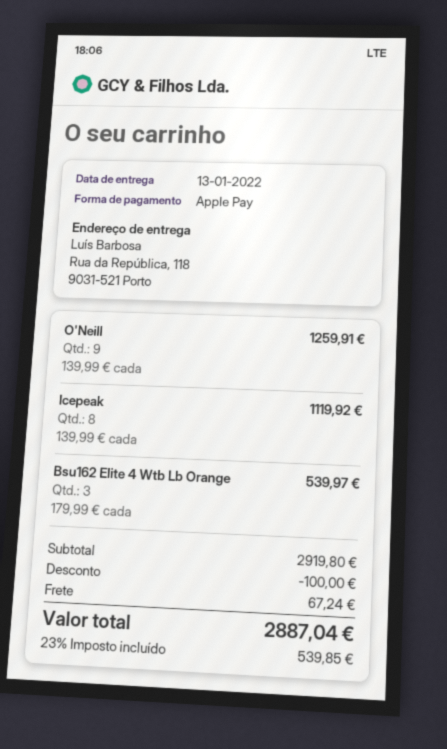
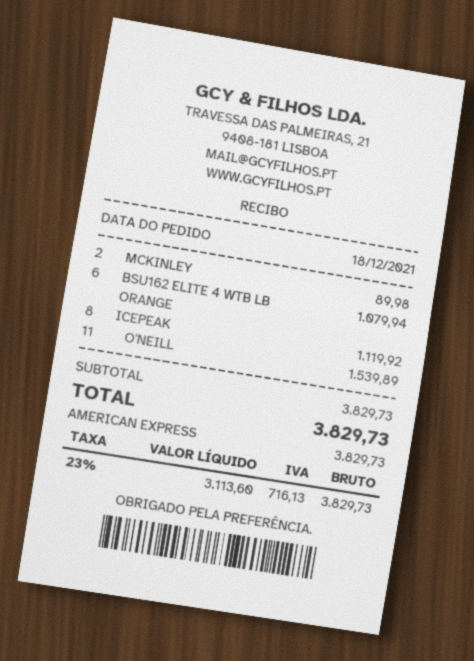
payment method: Apple Pay -> American Express
O'Neill: 9 for 1259.91 -> 11 for 1539.89
Bsu162 Elite 4 Wtb Lb Orange: 3 for 539.97 -> 6 for 1079.94
MCKINLEY: none -> 2 for 89.98
subtotal: 2919.80 -> 3829.73
discount: 100.00 -> none
shipping: 67.24 -> none
tax: 23% = 539.85 -> 23% = 716.13
total: 2887.04 -> 3829.73

